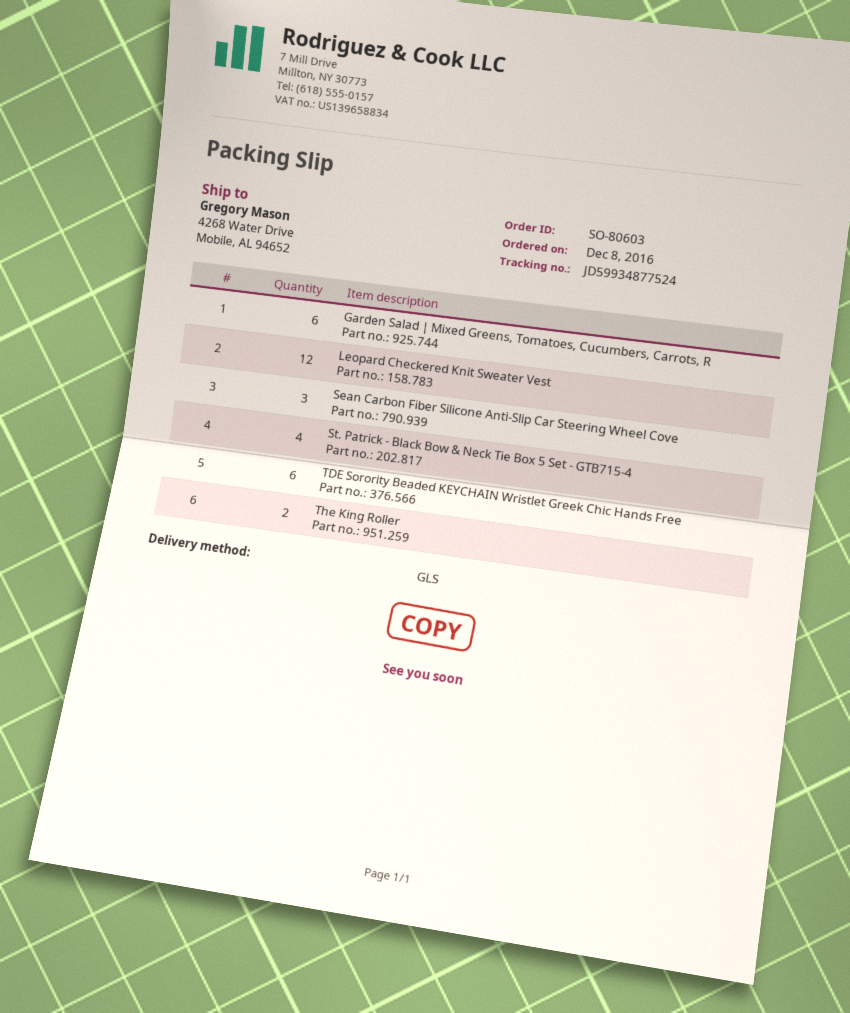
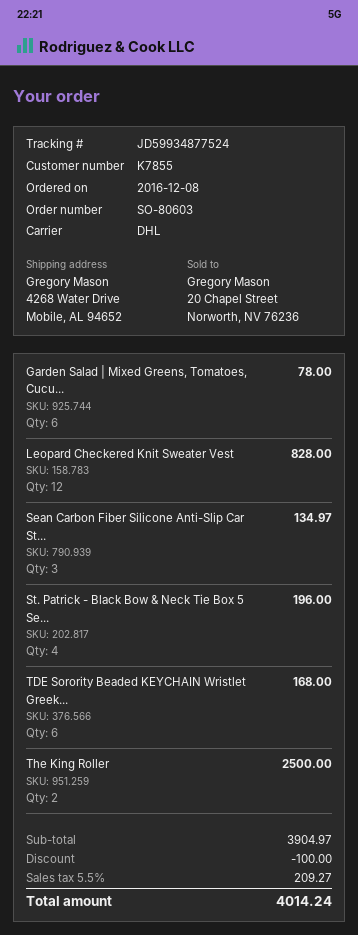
shipping method: GLS -> DHL

